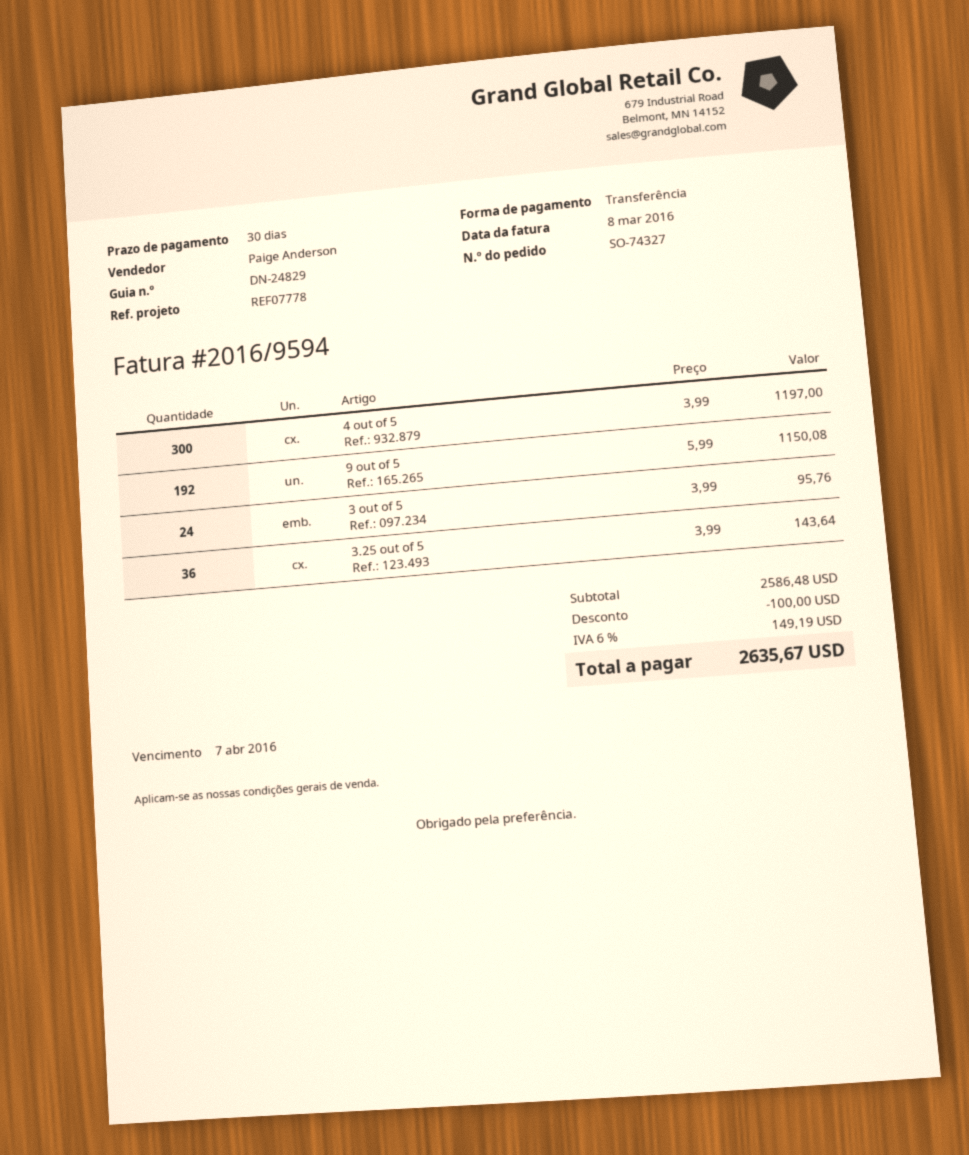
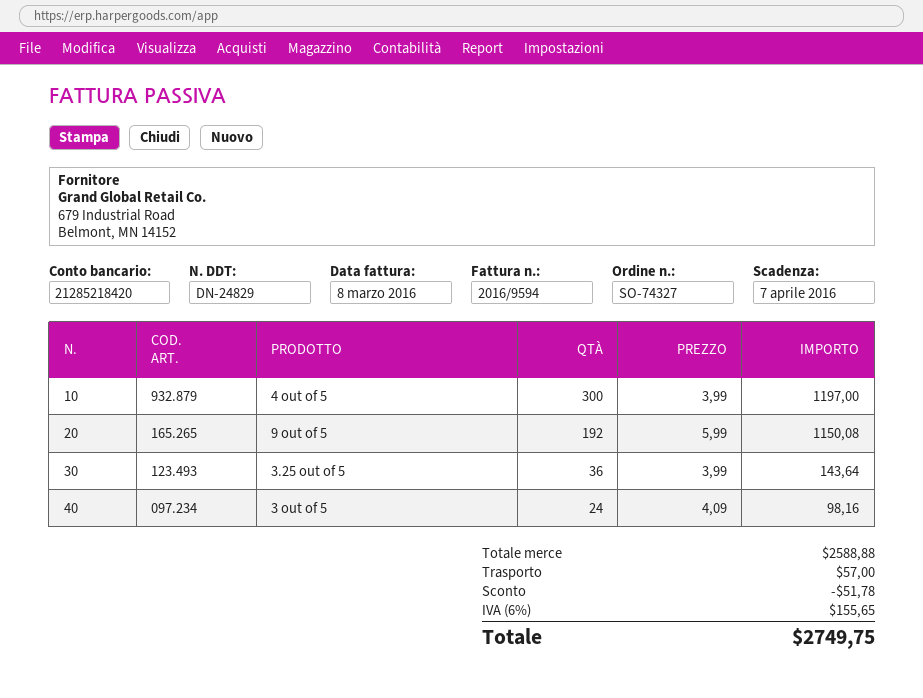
3 out of 5: 24 x 3.99 = 95.76 -> 24 x 4.09 = 98.16
subtotal: 2586.48 -> 2588.88
discount: 100.00 -> 51.78
shipping: none -> 57.00
tax: 6% = 149.19 -> 6% = 155.65
total: 2635.67 -> 2749.75

